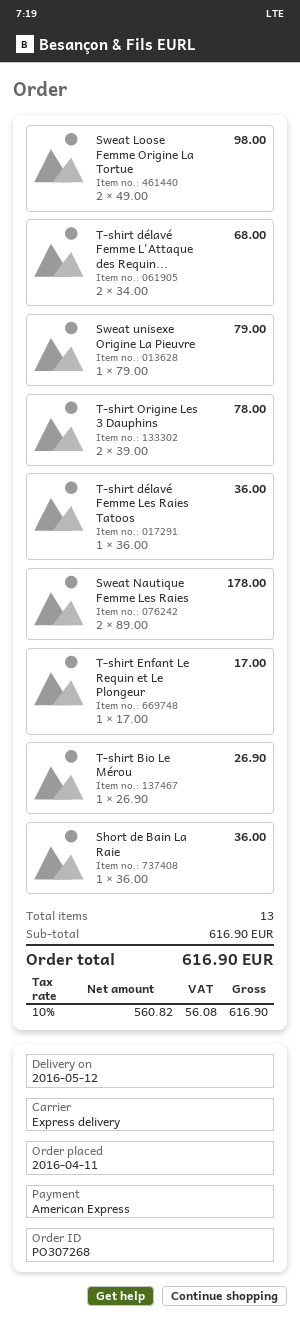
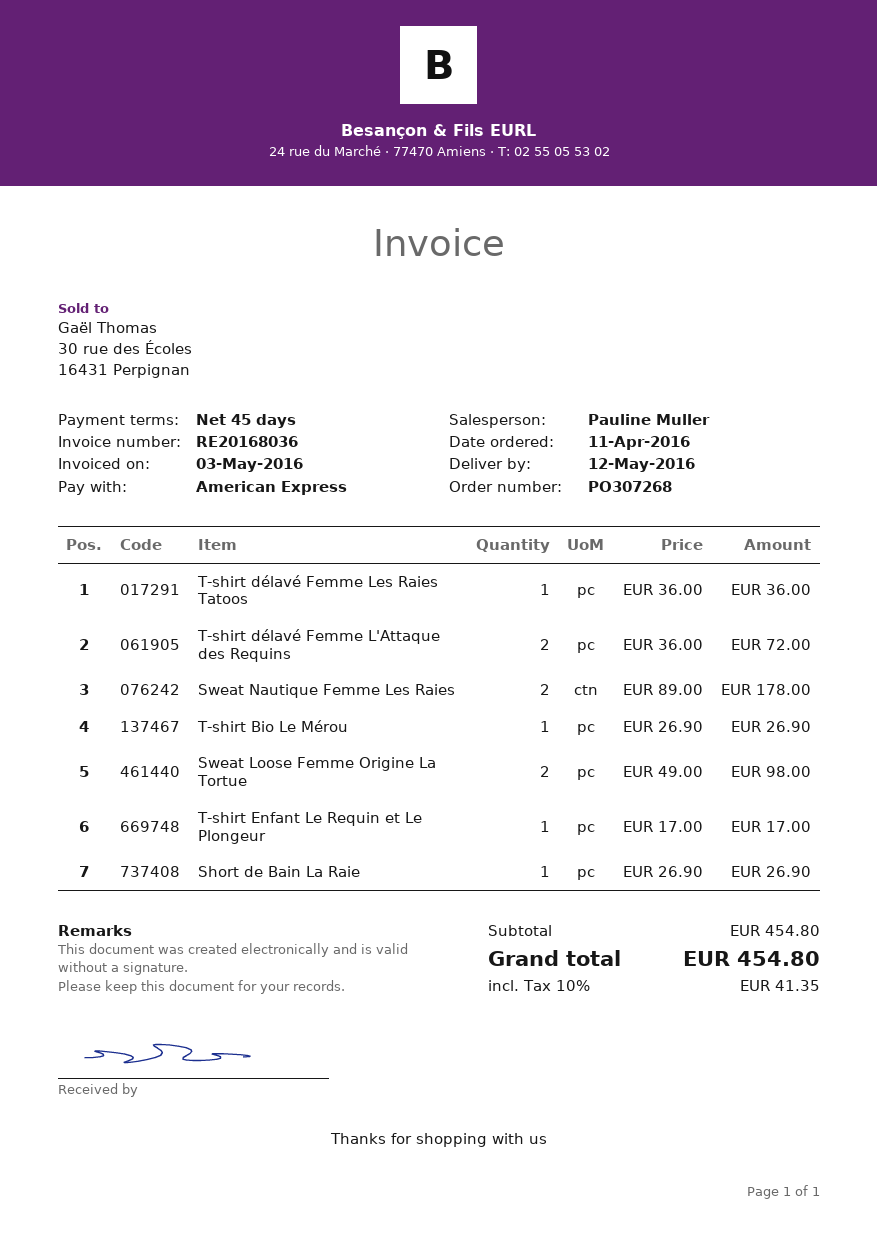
T-shirt délavé Femme L'Attaque des Requin...: 2 x 34.00 = 68.00 -> 2 x 36.00 = 72.00
Sweat unisexe Origine La Pieuvre: 1 x 79.00 = 79.00 -> none
T-shirt Origine Les 3 Dauphins: 2 x 39.00 = 78.00 -> none
Short de Bain La Raie: 1 x 36.00 = 36.00 -> 1 x 26.90 = 26.90
subtotal: 616.90 -> 454.80
tax: 10% = 56.08 -> 10% = 41.35
total: 616.90 -> 454.80

